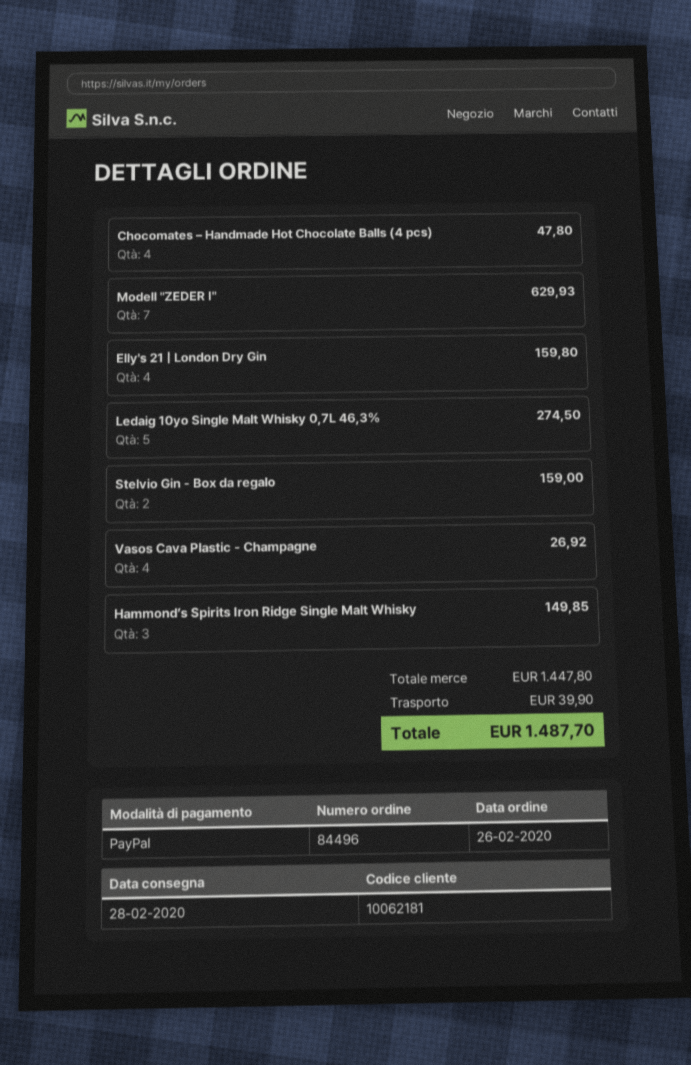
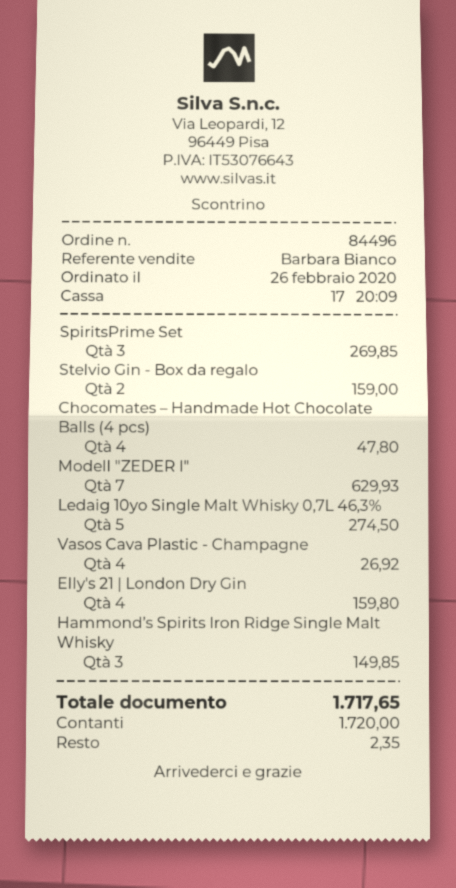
payment method: PayPal -> cash
SpiritsPrime Set: none -> 3 for 269.85
shipping: 39.90 -> none
total: 1487.70 -> 1717.65

